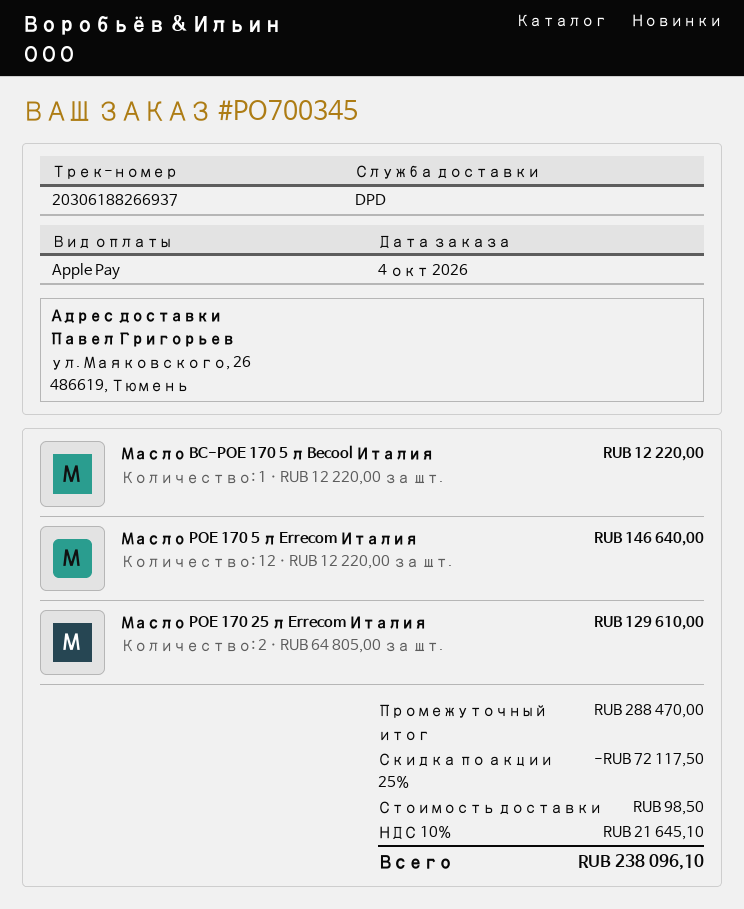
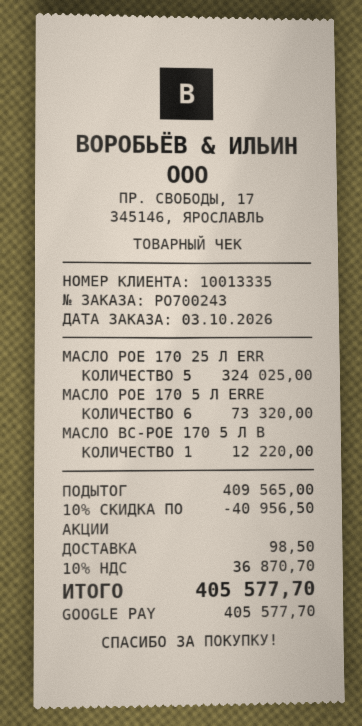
order number: PO700345 -> PO700243
order date: 2026-10-04 -> 2026-10-03
payment method: Apple Pay -> Google Pay
Масло POE 170 5 л Errecom Италия: 12 for 146640.00 -> 6 for 73320.00
Масло POE 170 25 л Errecom Италия: 2 for 129610.00 -> 5 for 324025.00
subtotal: 288470.00 -> 409565.00
discount: 25% = 72117.50 -> 10% = 40956.50
tax: 10% = 21645.10 -> 10% = 36870.70
total: 238096.10 -> 405577.70

